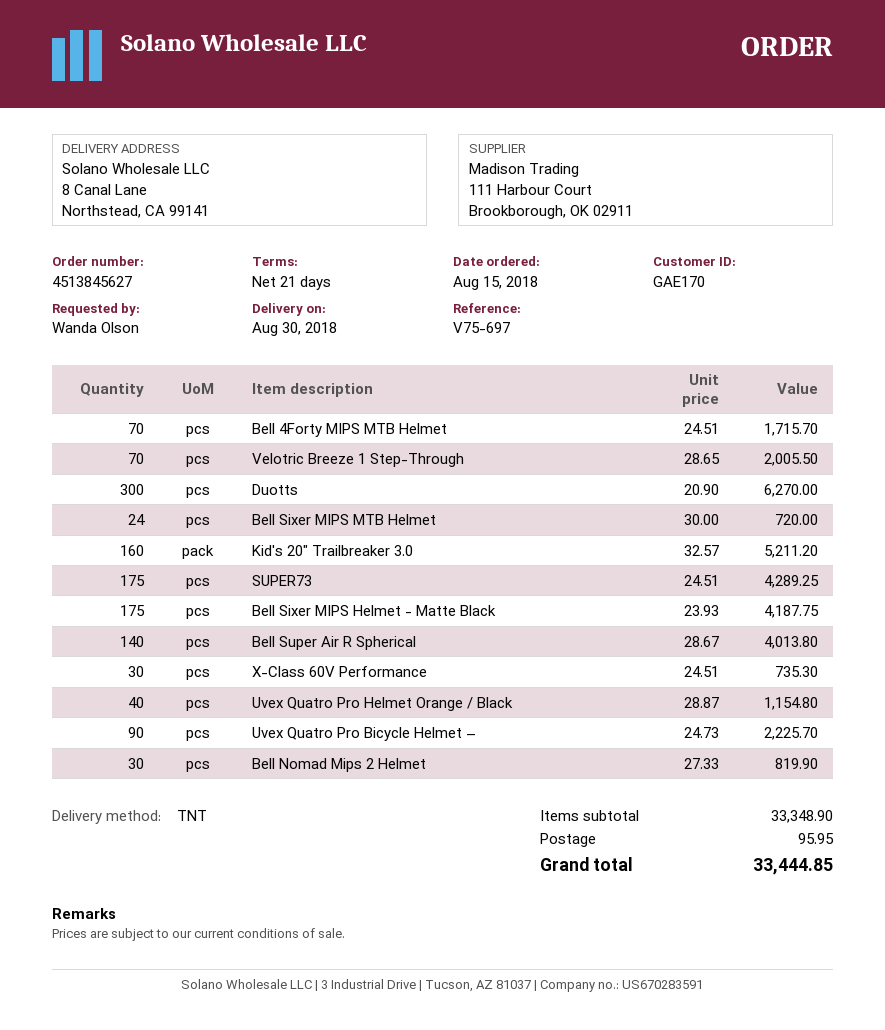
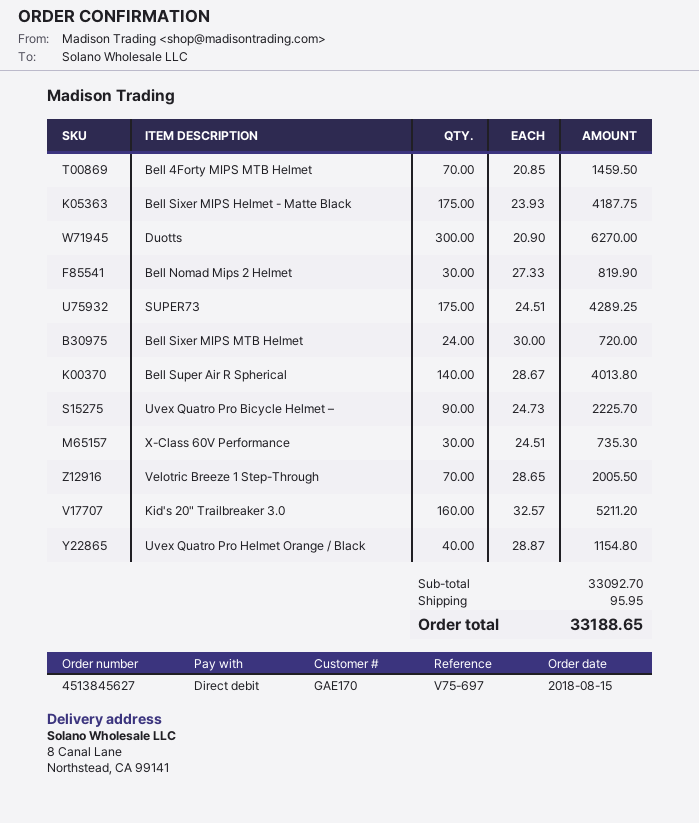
Bell 4Forty MIPS MTB Helmet: 70 x 24.51 = 1715.70 -> 70 x 20.85 = 1459.50
subtotal: 33348.90 -> 33092.70
total: 33444.85 -> 33188.65

